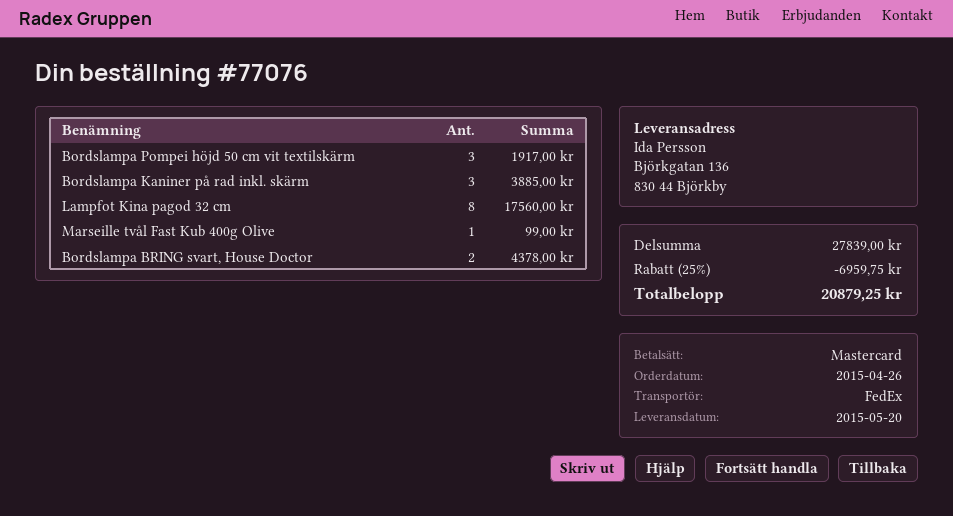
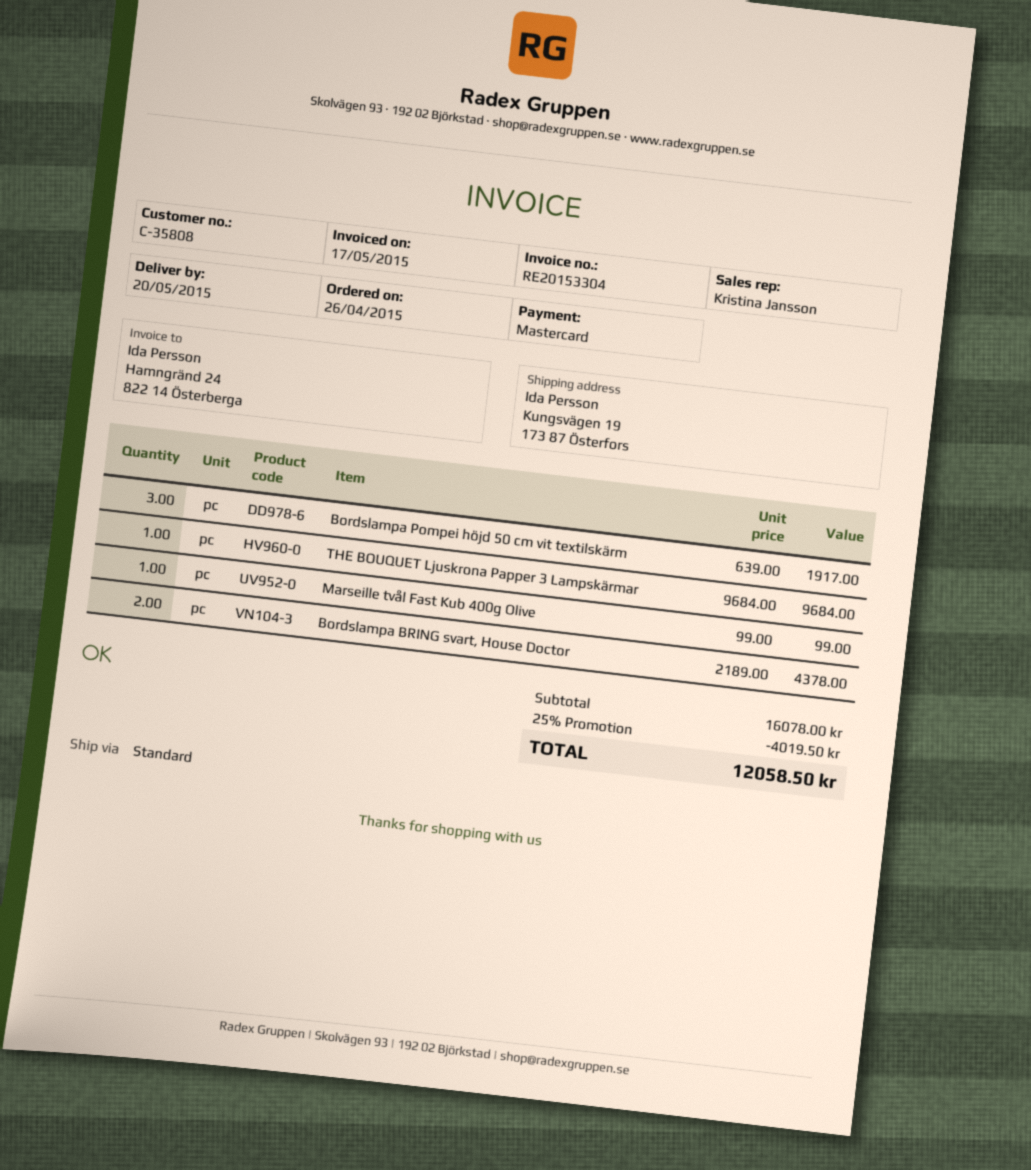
shipping method: FedEx -> standard
ship to: Björkgatan 136, 830 44 Björkby -> Kungsvägen 19, 173 87 Österfors
Bordslampa Kaniner på rad inkl. skärm: 3 for 3885.00 -> none
Lampfot Kina pagod 32 cm: 8 for 17560.00 -> none
THE BOUQUET Ljuskrona Papper 3 Lampskärmar: none -> 1 for 9684.00
subtotal: 27839.00 -> 16078.00
discount: 25% = 6959.75 -> 25% = 4019.50
total: 20879.25 -> 12058.50

